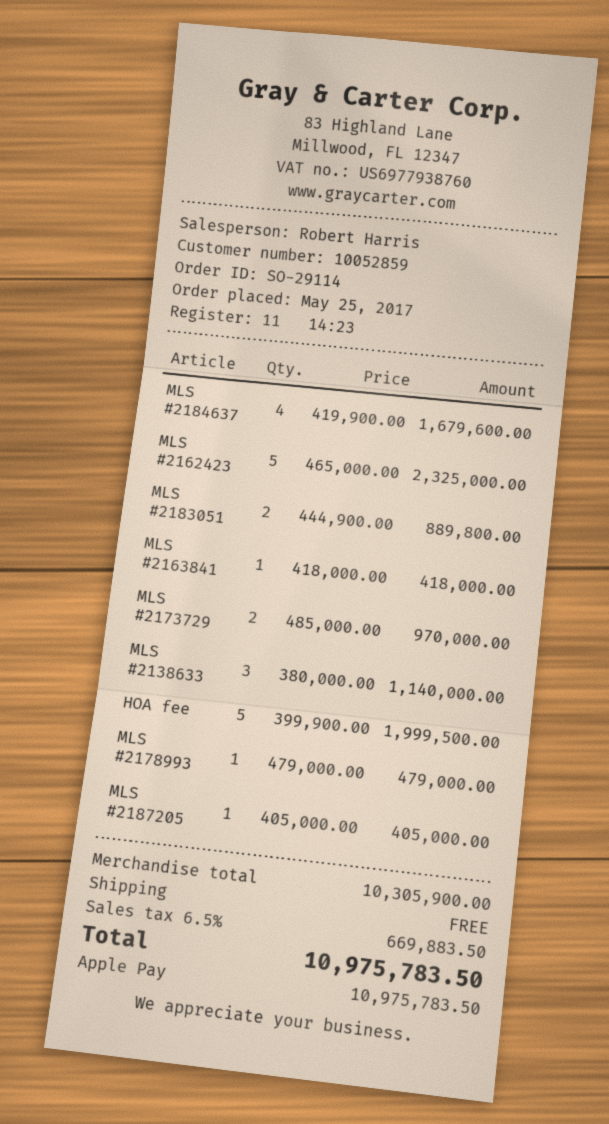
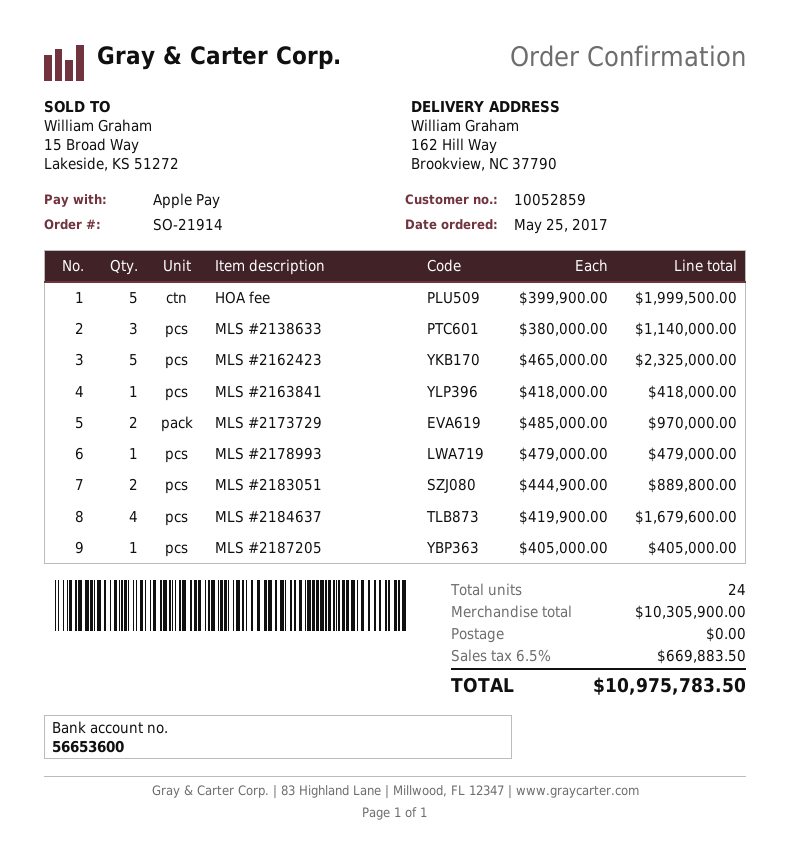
order number: SO-29114 -> SO-21914

